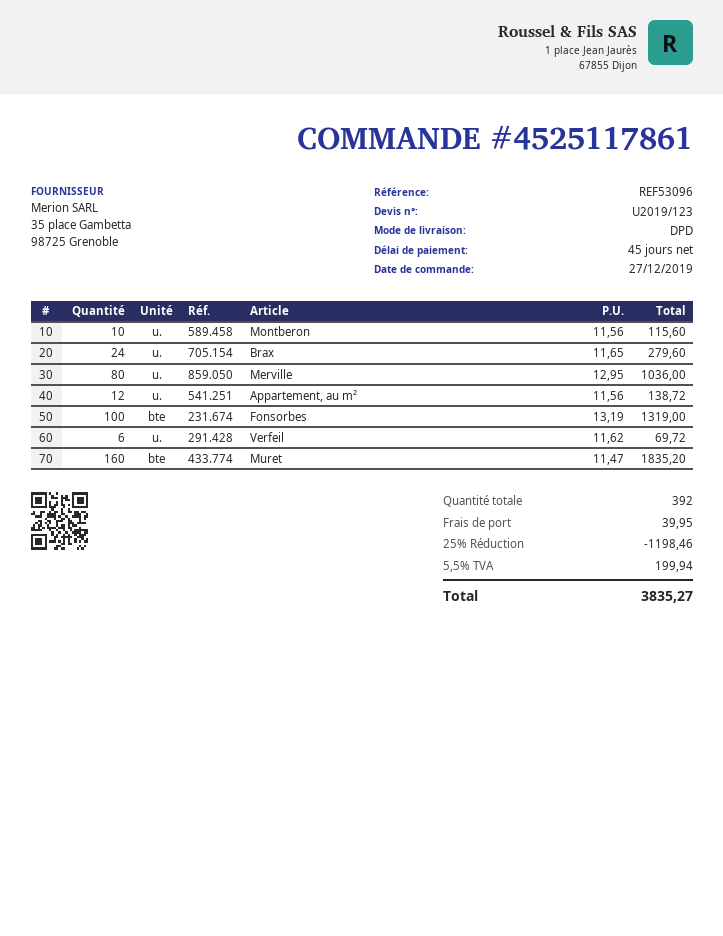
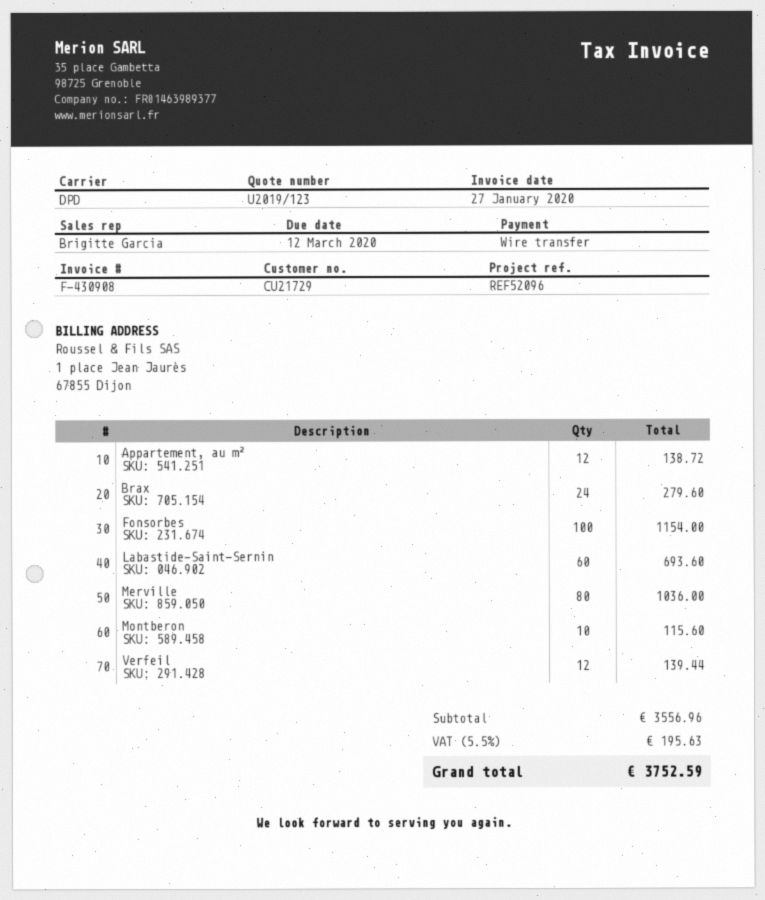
reference: REF53096 -> REF52096
Fonsorbes: 100 for 1319.00 -> 100 for 1154.00
Verfeil: 6 for 69.72 -> 12 for 139.44
Muret: 160 for 1835.20 -> none
Labastide-Saint-Sernin: none -> 60 for 693.60
discount: 25% = 1198.46 -> none
shipping: 39.95 -> none
tax: 5.5% = 199.94 -> 5.5% = 195.63
total: 3835.27 -> 3752.59

